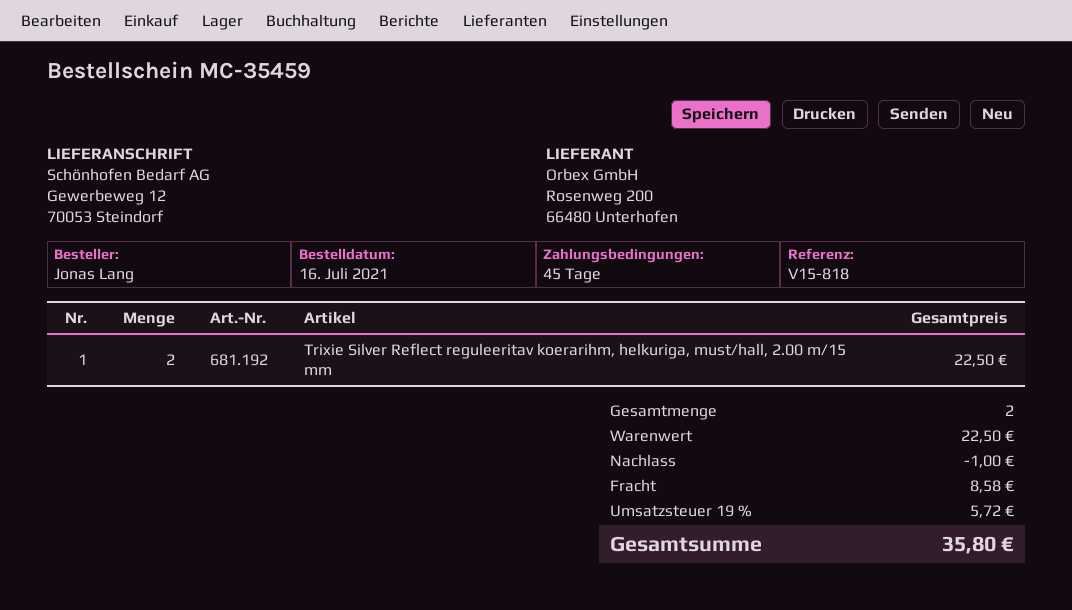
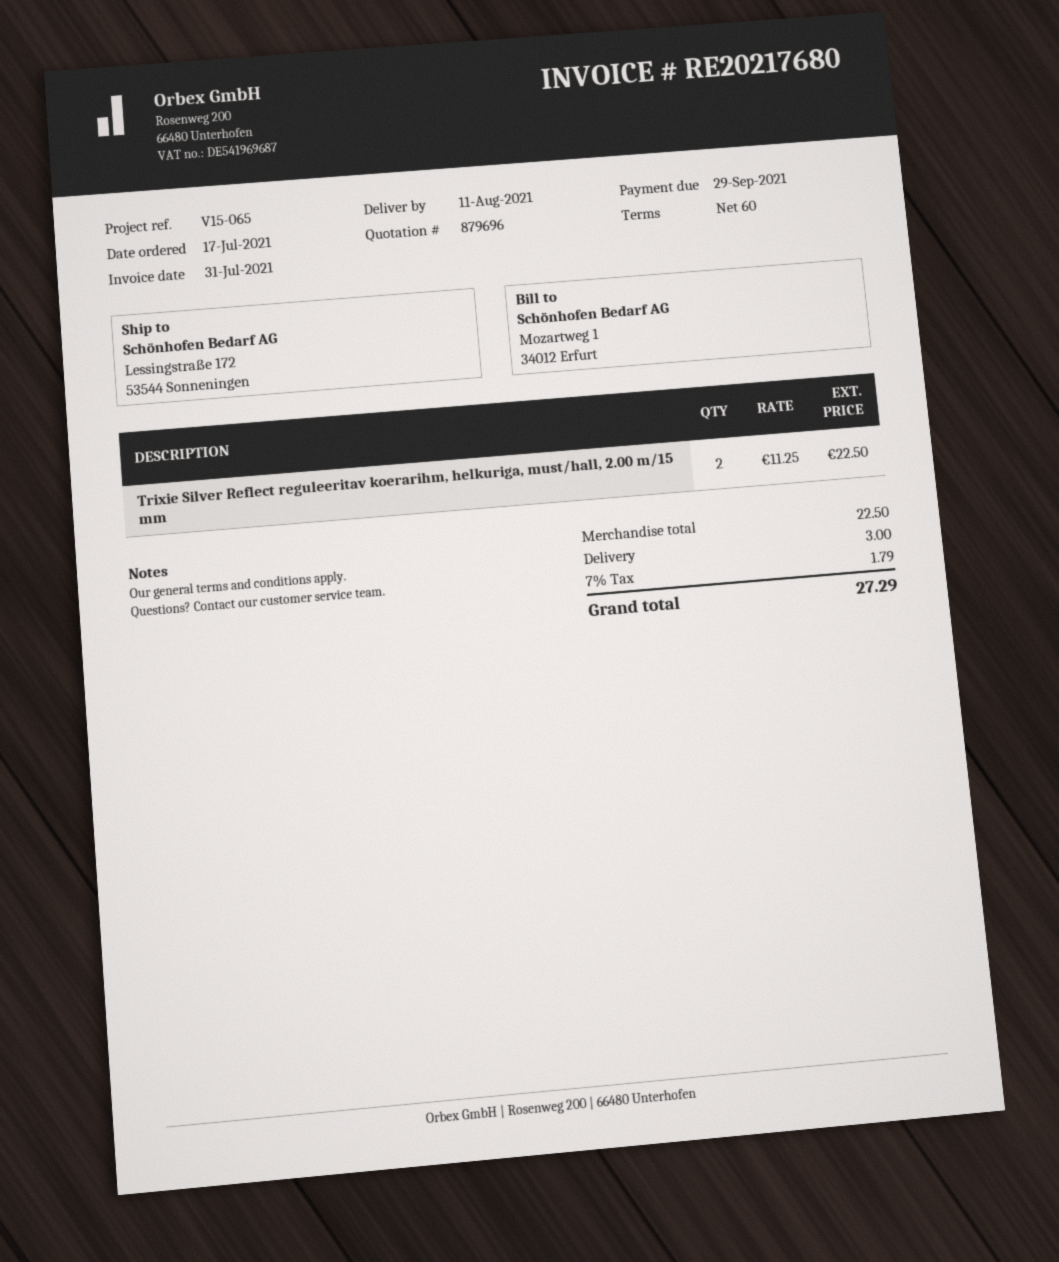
order date: 2021-07-16 -> 2021-07-17
payment terms: 45 days -> 60 days
reference: V15-818 -> V15-065
ship to: Gewerbeweg 12, 70053 Steindorf -> Lessingstraße 172, 53544 Sonneningen
discount: 1.00 -> none
shipping: 8.58 -> 3.00
tax: 19% = 5.72 -> 7% = 1.79
total: 35.80 -> 27.29

